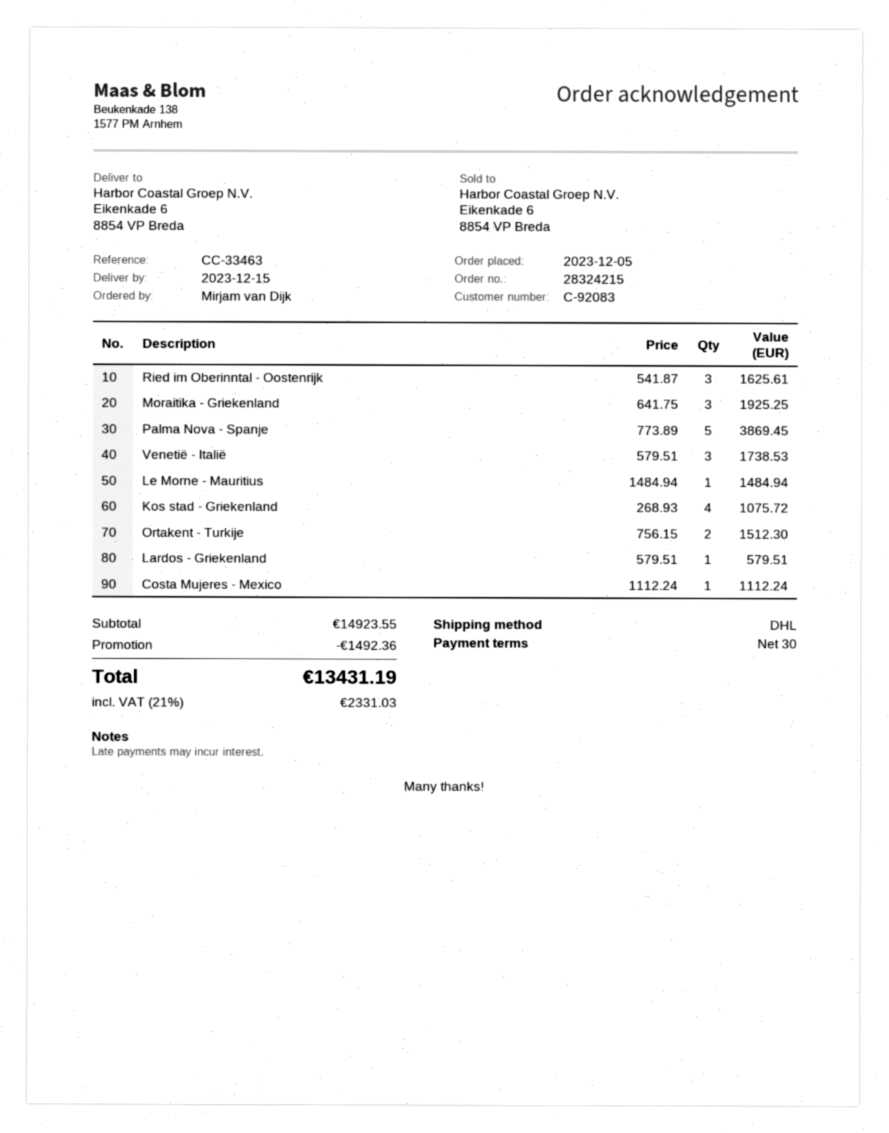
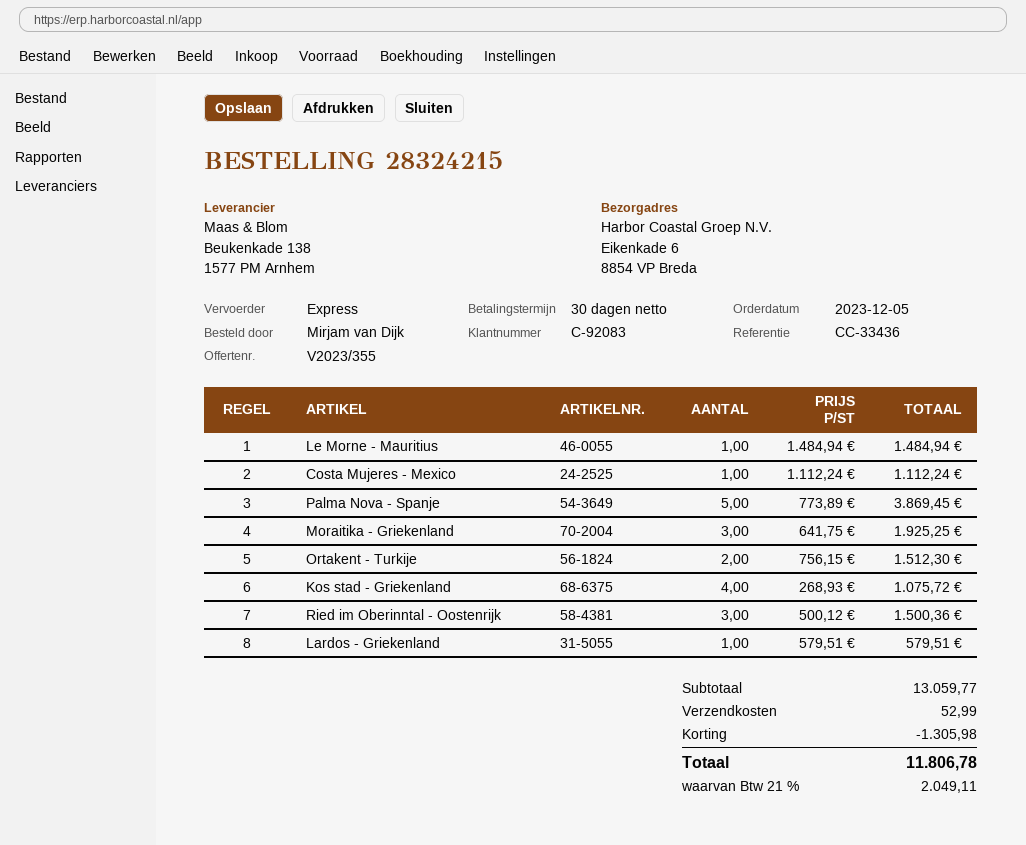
reference: CC-33463 -> CC-33436
shipping method: DHL -> express
Ried im Oberinntal - Oostenrijk: 3 x 541.87 = 1625.61 -> 3 x 500.12 = 1500.36
Venetië - Italië: 3 x 579.51 = 1738.53 -> none
subtotal: 14923.55 -> 13059.77
discount: 1492.36 -> 1305.98
shipping: none -> 52.99
tax: 21% = 2331.03 -> 21% = 2049.11
total: 13431.19 -> 11806.78

